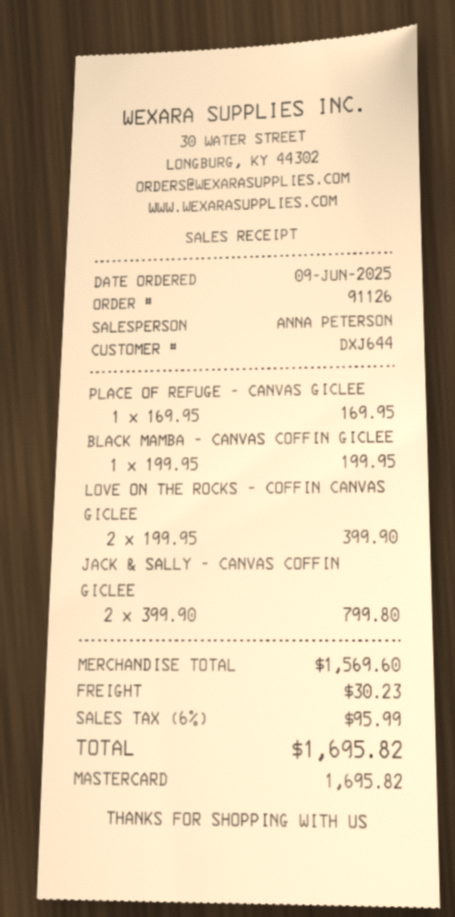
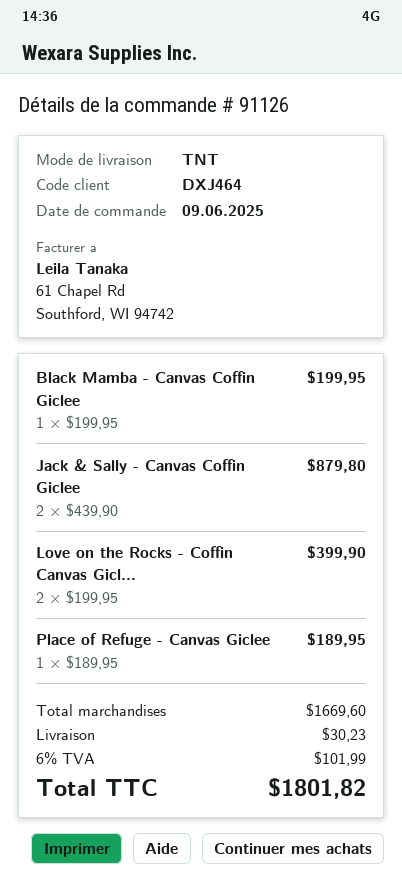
customer number: DXJ644 -> DXJ464
PLACE OF REFUGE - CANVAS GICLEE: 1 x 169.95 = 169.95 -> 1 x 189.95 = 189.95
JACK & SALLY - CANVAS COFFIN GICLEE: 2 x 399.90 = 799.80 -> 2 x 439.90 = 879.80
subtotal: 1569.60 -> 1669.60
tax: 6% = 95.99 -> 6% = 101.99
total: 1695.82 -> 1801.82

